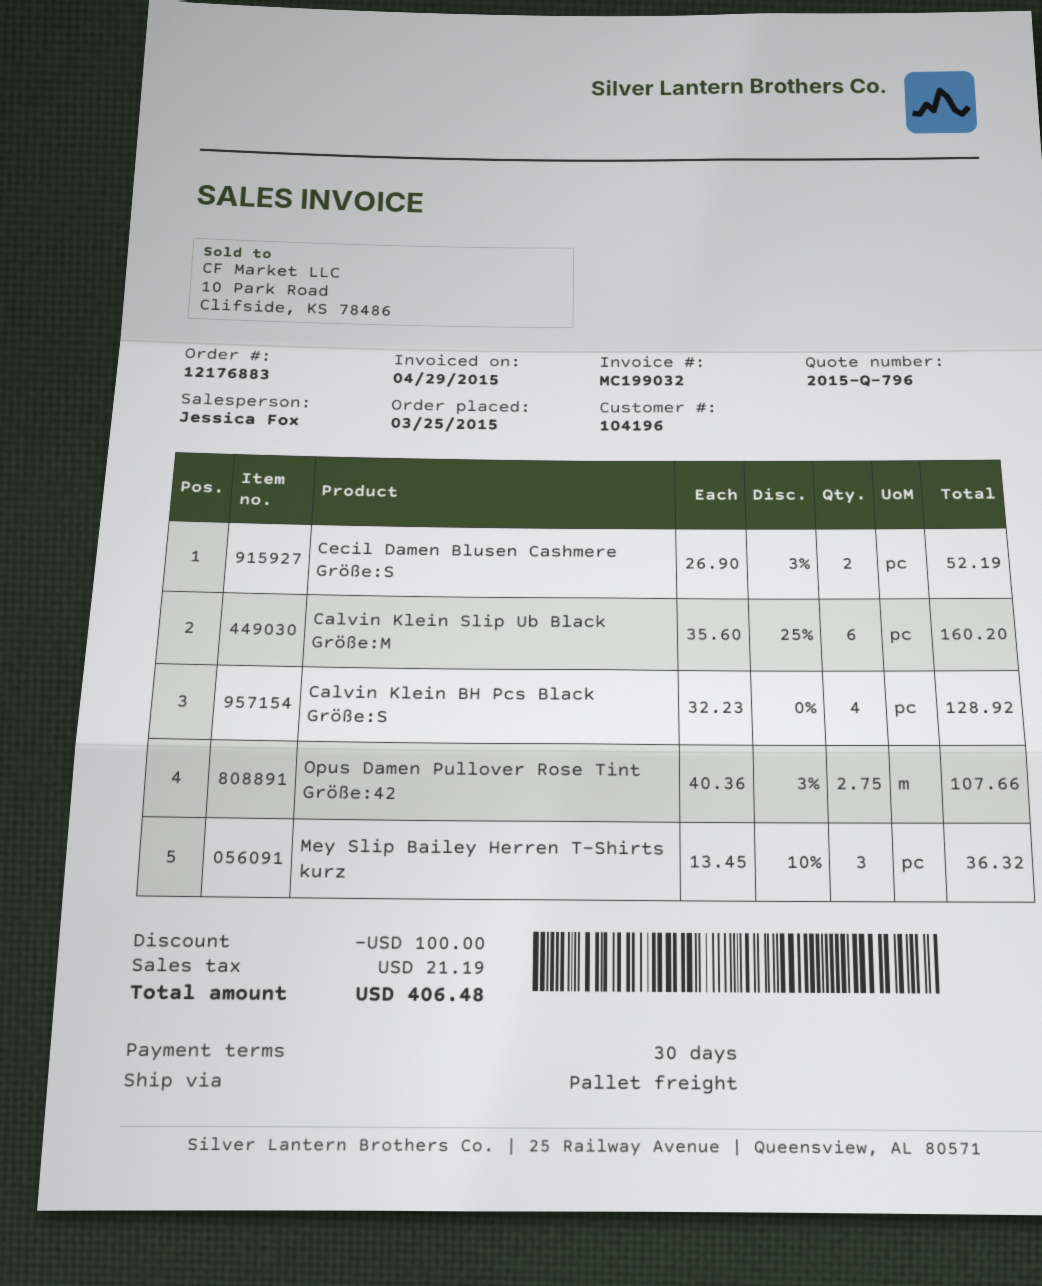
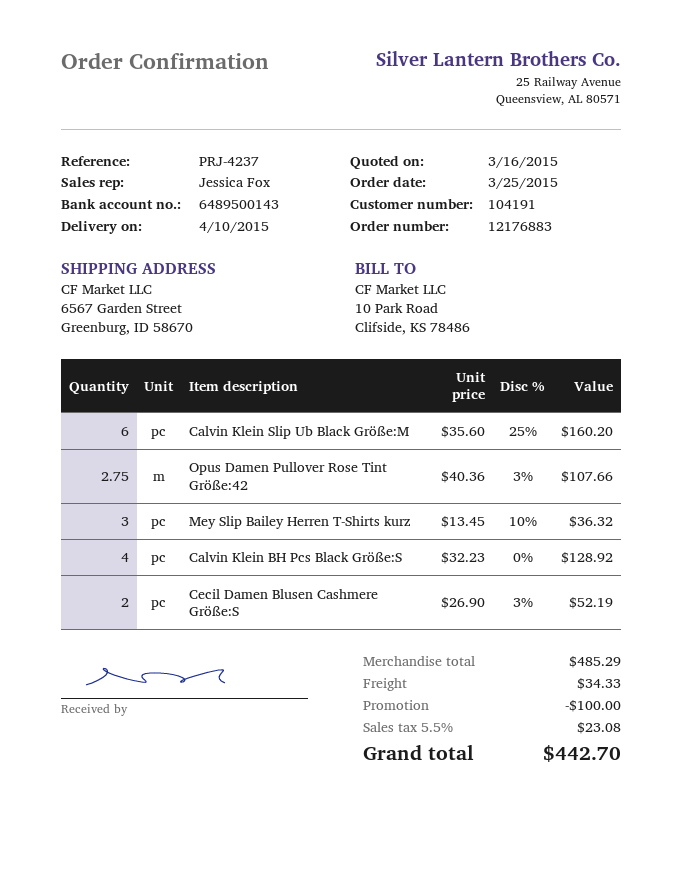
customer number: 104196 -> 104191
shipping: none -> 34.33
tax: 21.19 -> 23.08
total: 406.48 -> 442.70

